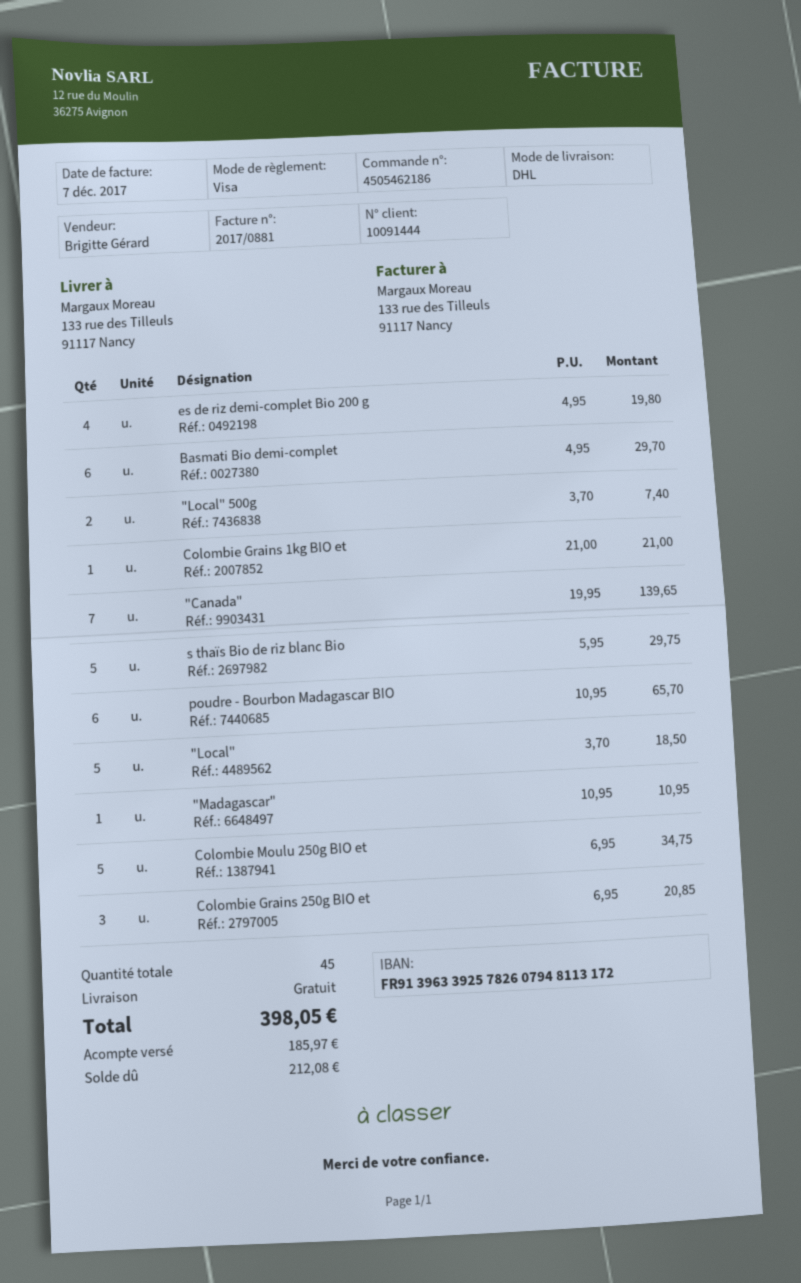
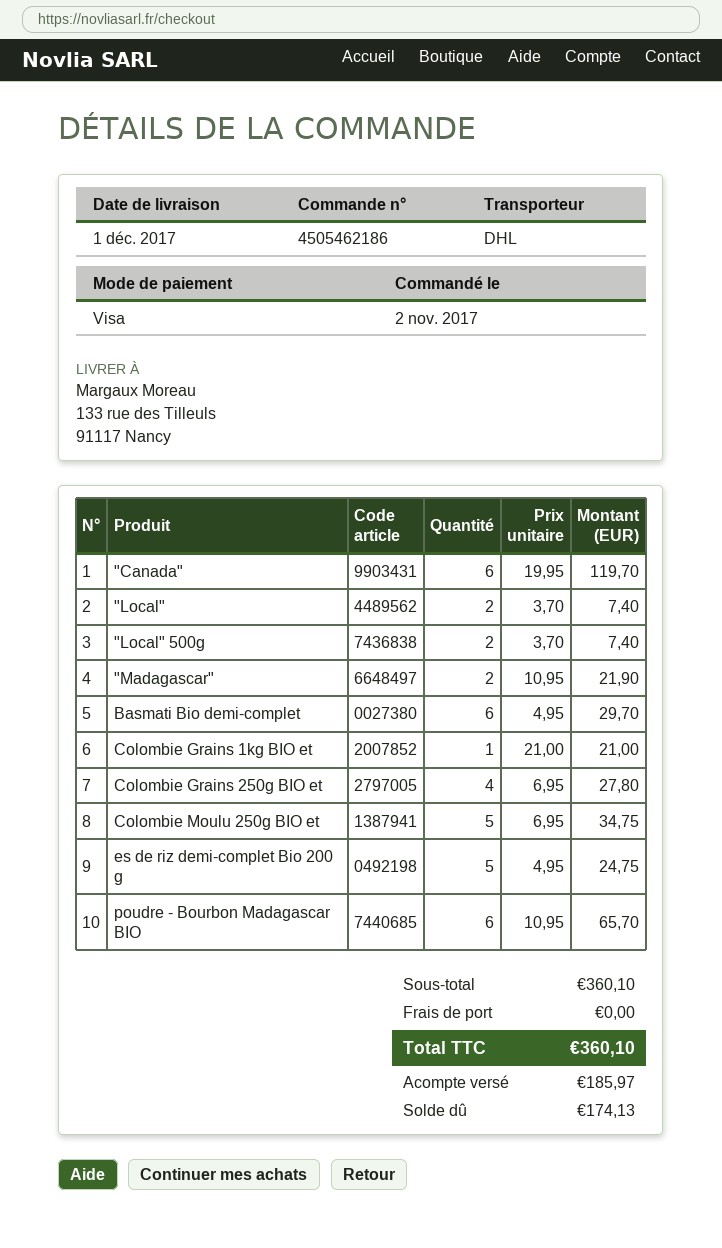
es de riz demi-complet Bio 200 g: 4 x 4.95 = 19.80 -> 5 x 4.95 = 24.75
"Canada": 7 x 19.95 = 139.65 -> 6 x 19.95 = 119.70
s thaïs Bio de riz blanc Bio: 5 x 5.95 = 29.75 -> none
"Local": 5 x 3.70 = 18.50 -> 2 x 3.70 = 7.40
"Madagascar": 1 x 10.95 = 10.95 -> 2 x 10.95 = 21.90
Colombie Grains 250g BIO et: 3 x 6.95 = 20.85 -> 4 x 6.95 = 27.80
total: 398.05 -> 360.10
balance: 212.08 -> 174.13

